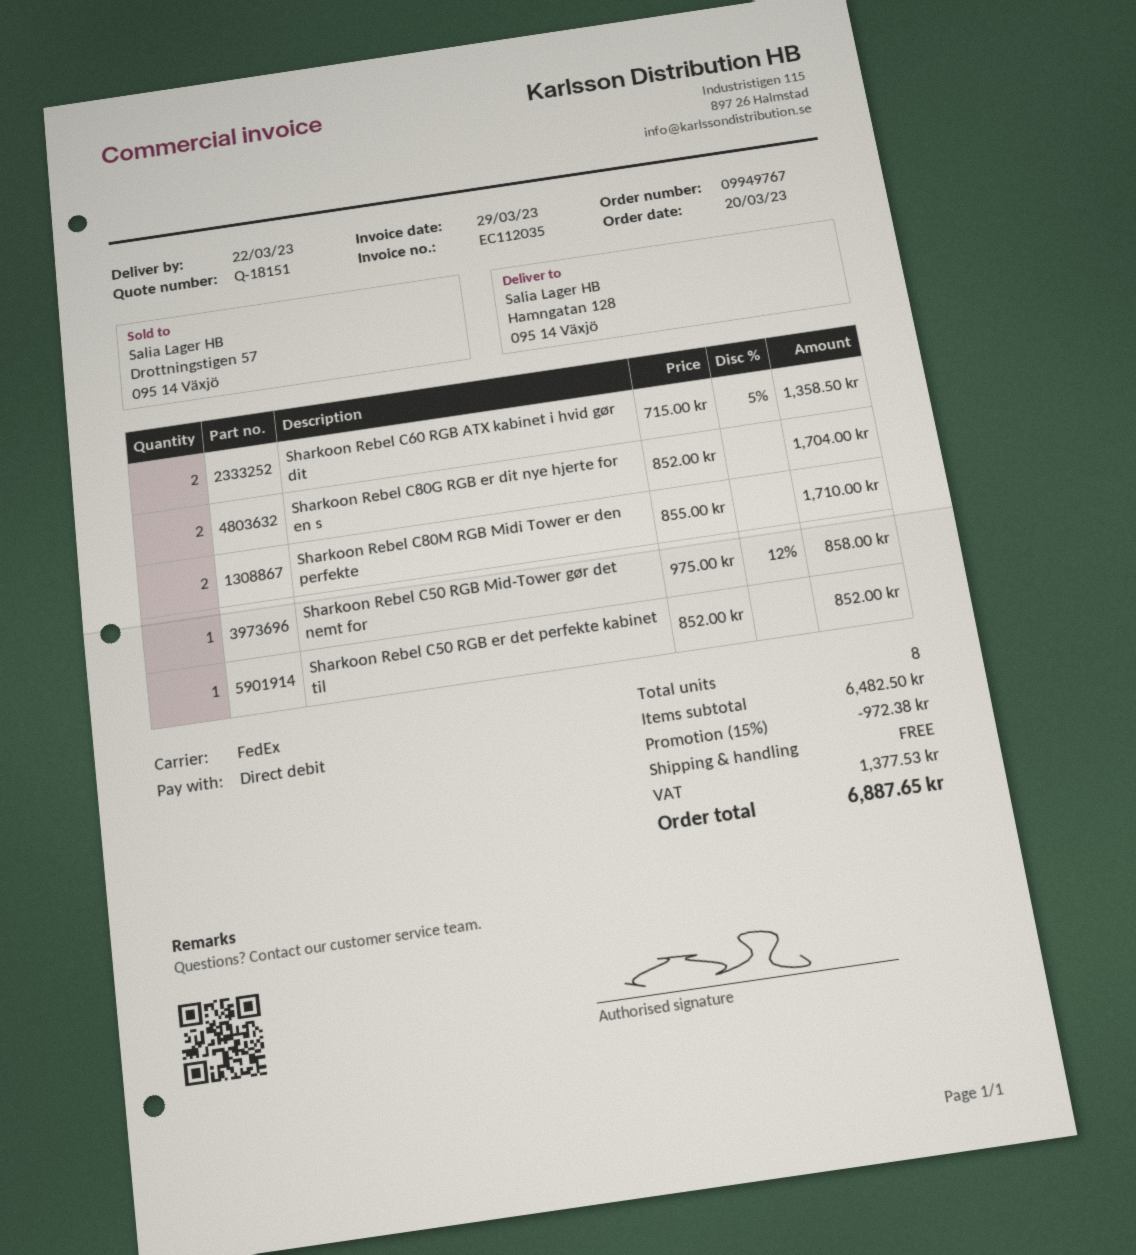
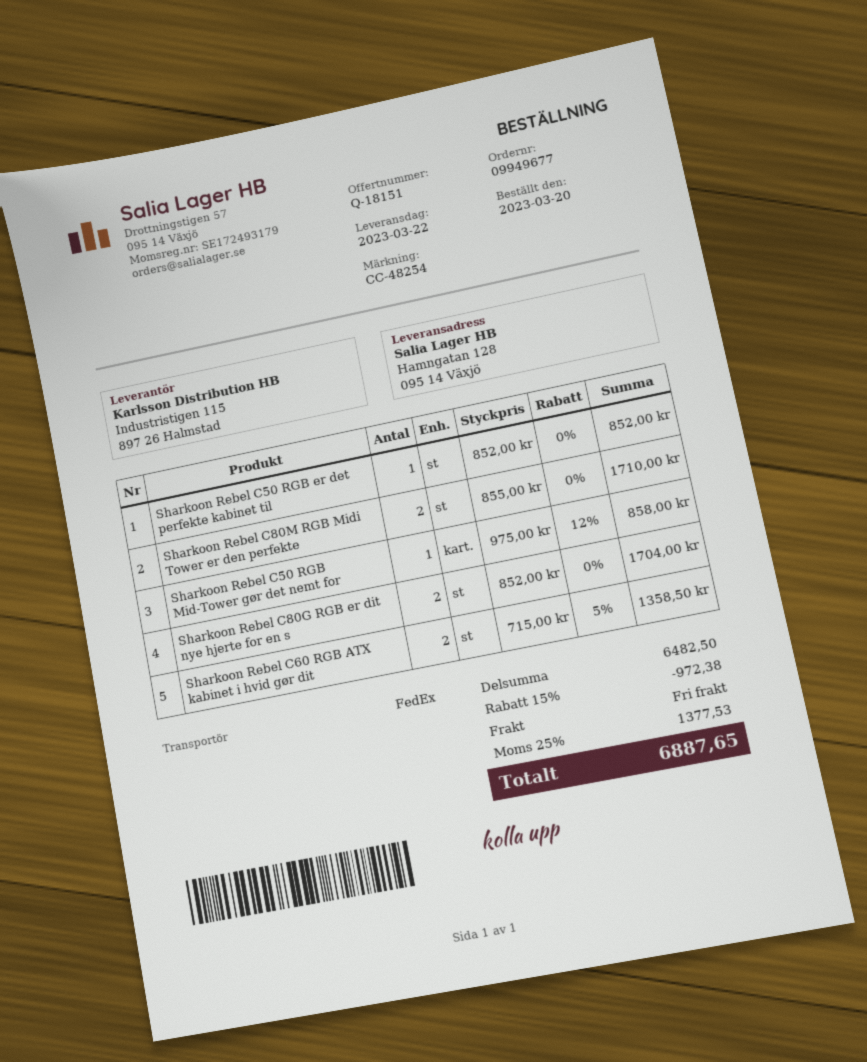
order number: 09949767 -> 09949677

